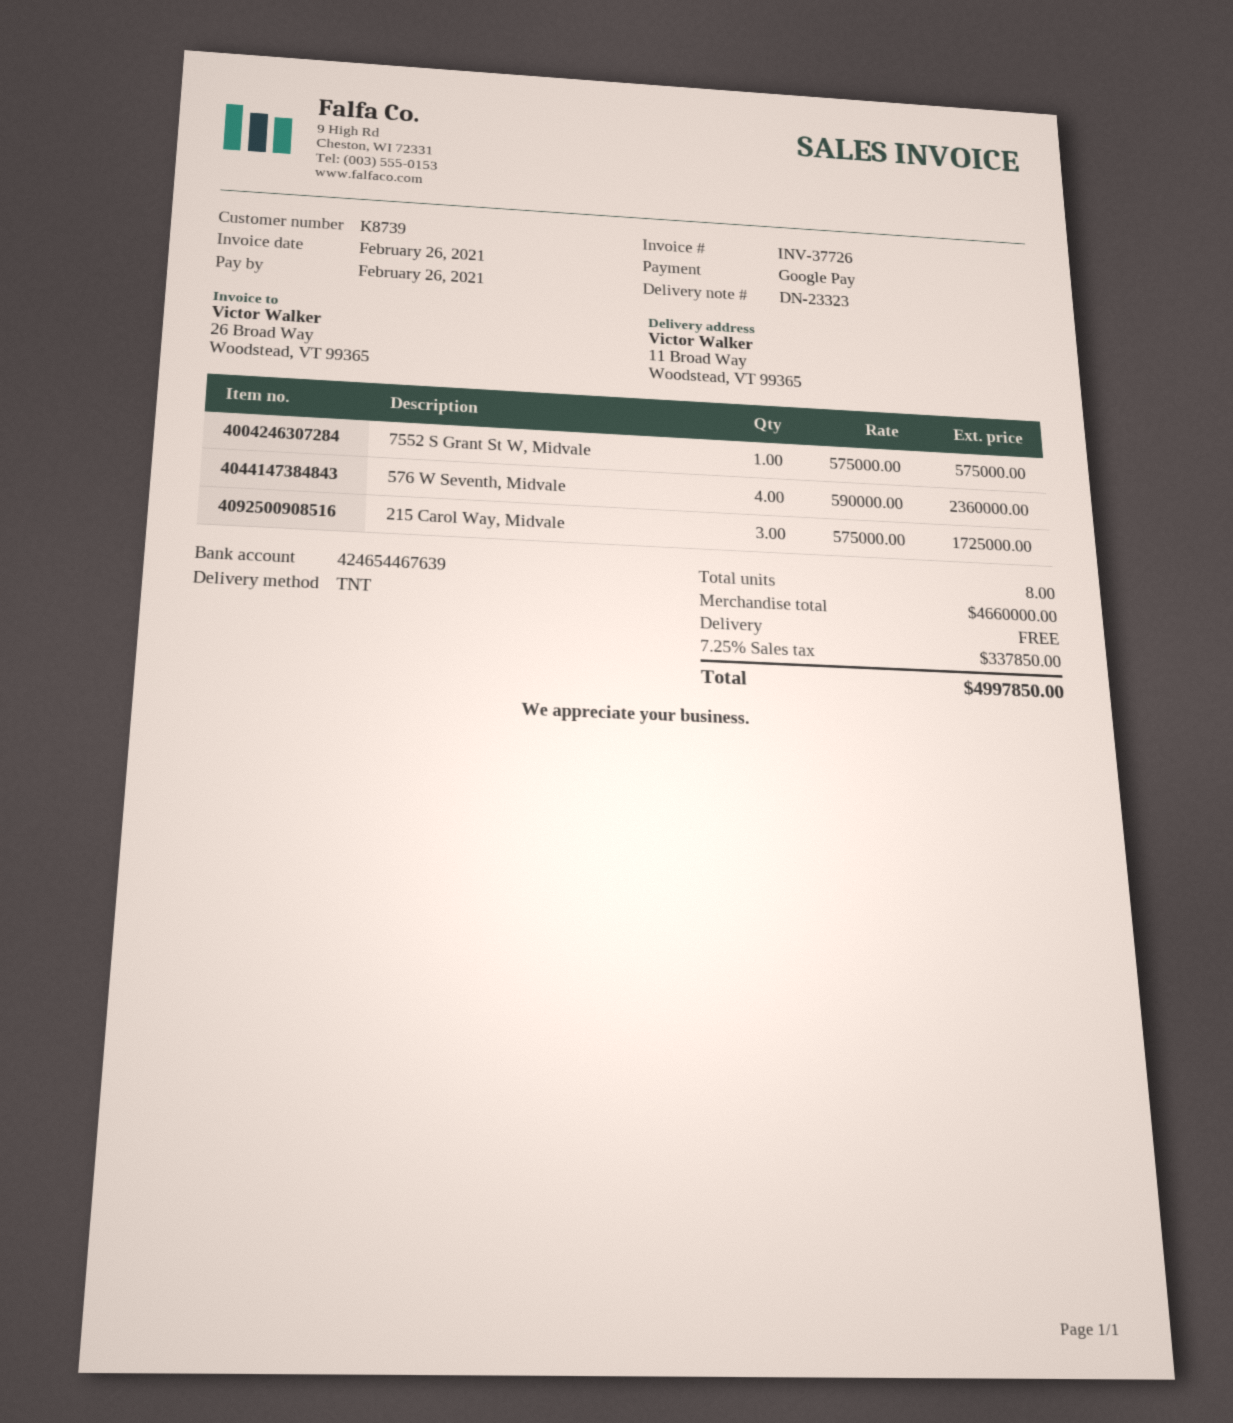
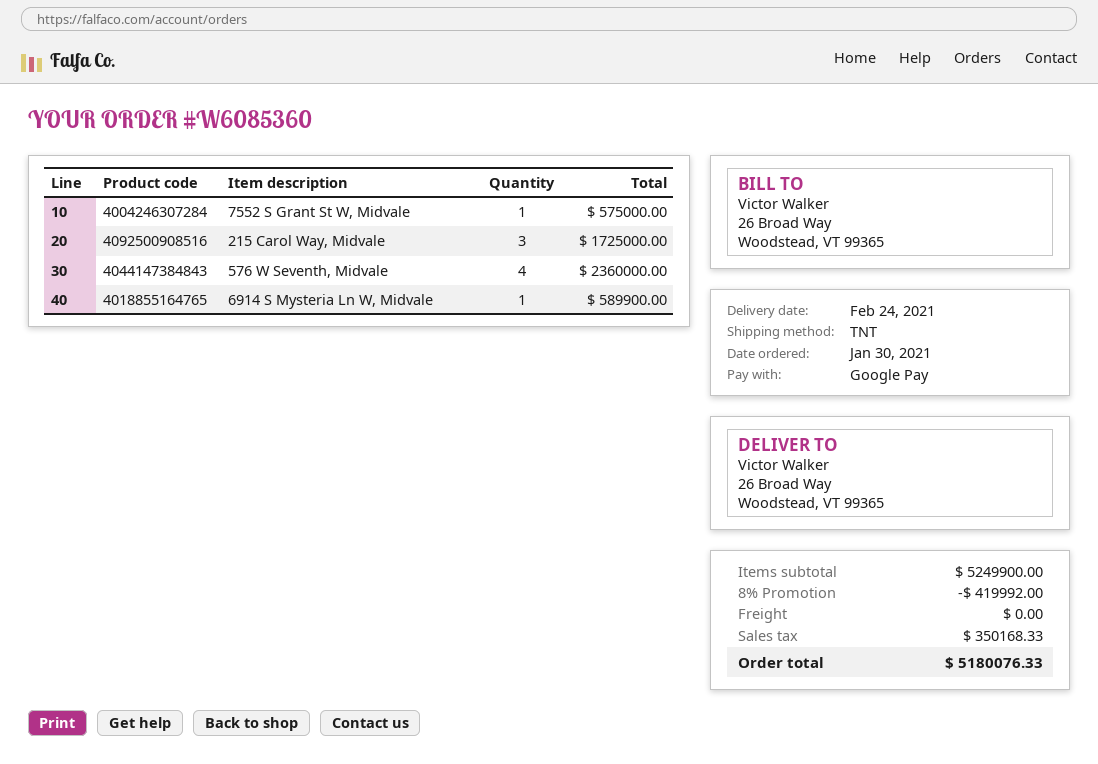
ship to: 11 Broad Way, Woodstead, VT 99365 -> 26 Broad Way, Woodstead, VT 99365
6914 S Mysteria Ln W, Midvale: none -> 1 for 589900.00
subtotal: 4660000.00 -> 5249900.00
discount: none -> 8% = 419992.00
tax: 337850.00 -> 350168.33
total: 4997850.00 -> 5180076.33

